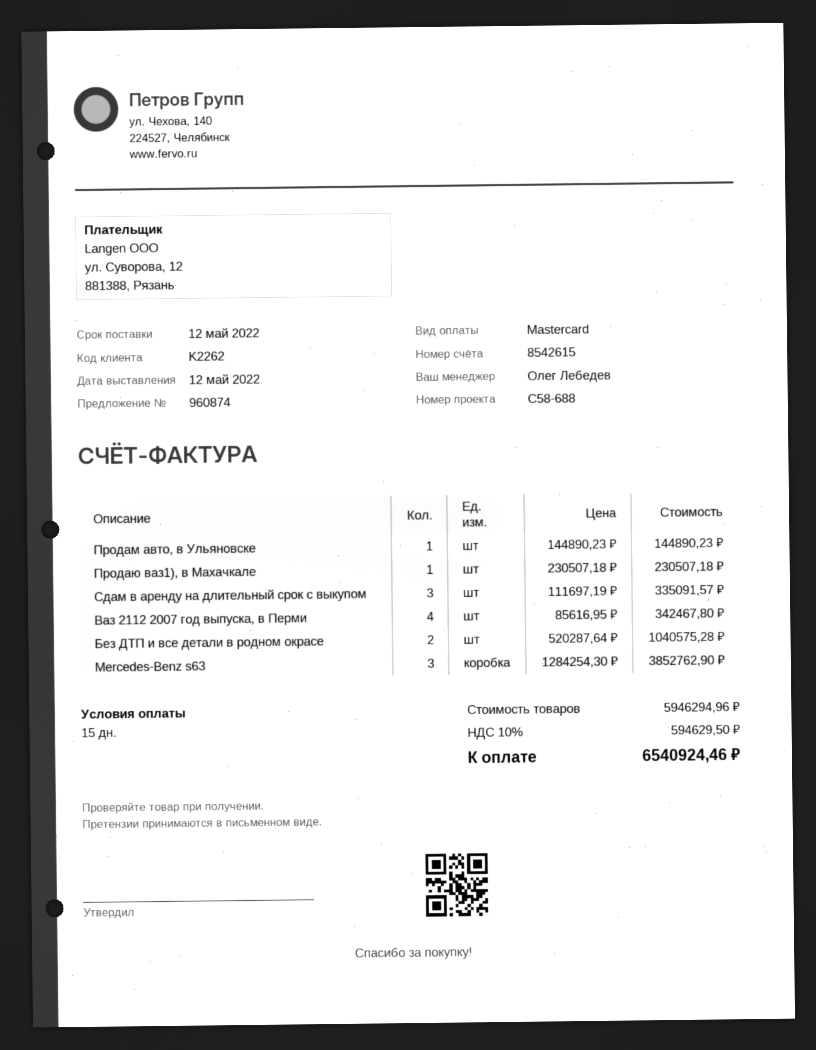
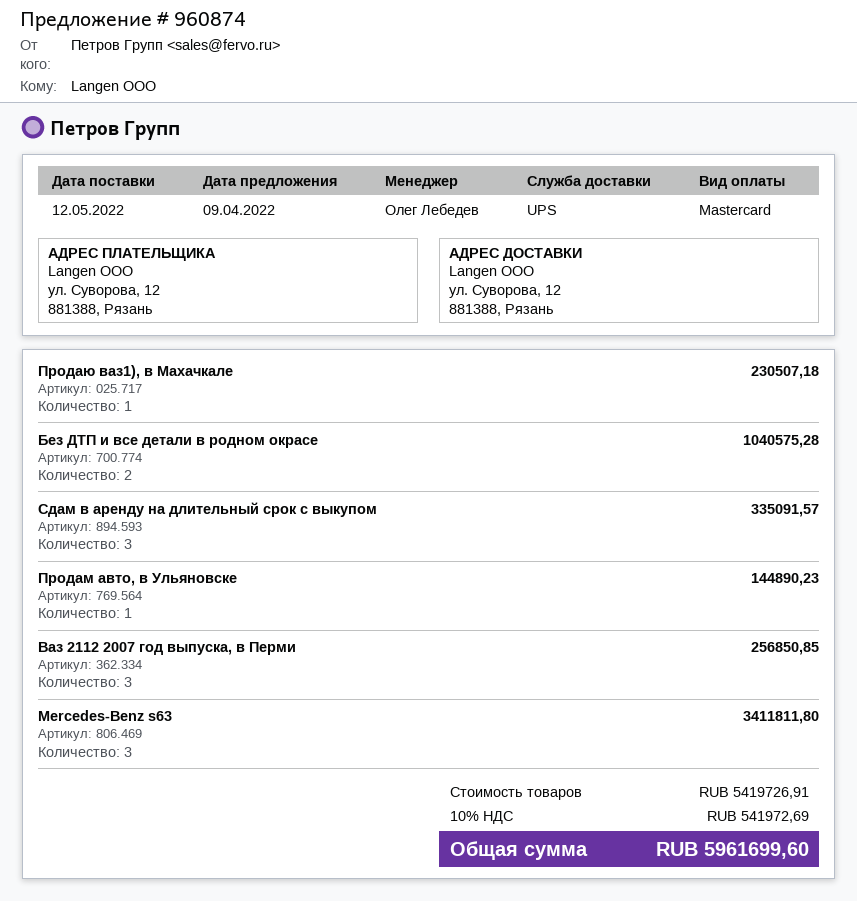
Ваз 2112 2007 год выпуска, в Перми: 4 for 342467.80 -> 3 for 256850.85
Mercedes-Benz s63: 3 for 3852762.90 -> 3 for 3411811.80
subtotal: 5946294.96 -> 5419726.91
tax: 10% = 594629.50 -> 10% = 541972.69
total: 6540924.46 -> 5961699.60

